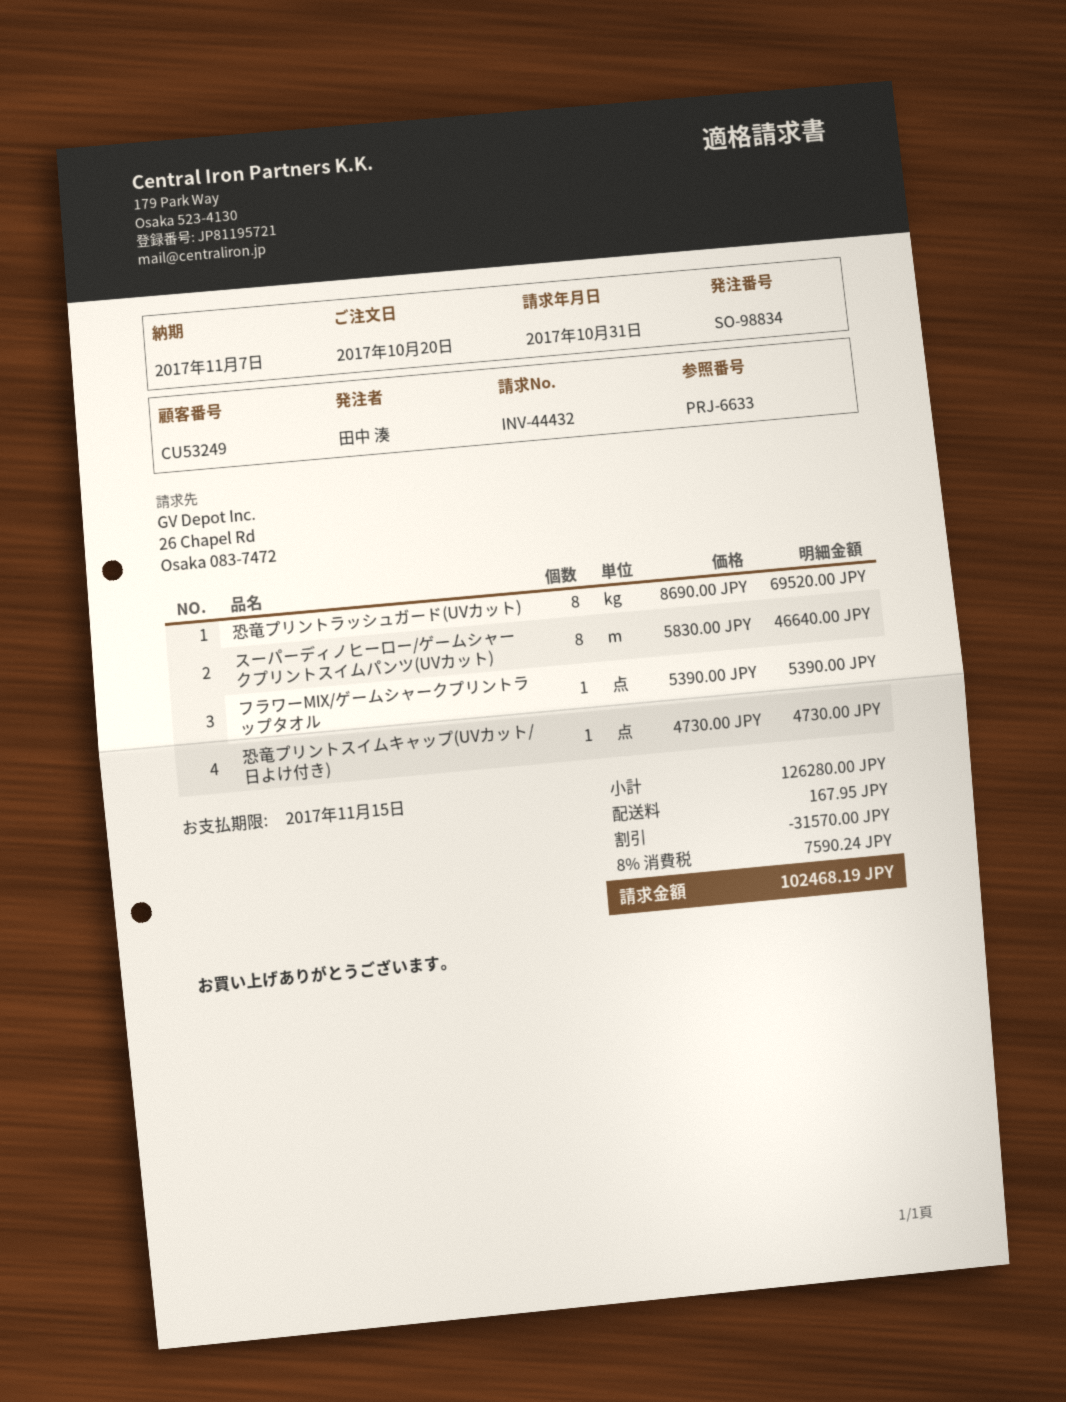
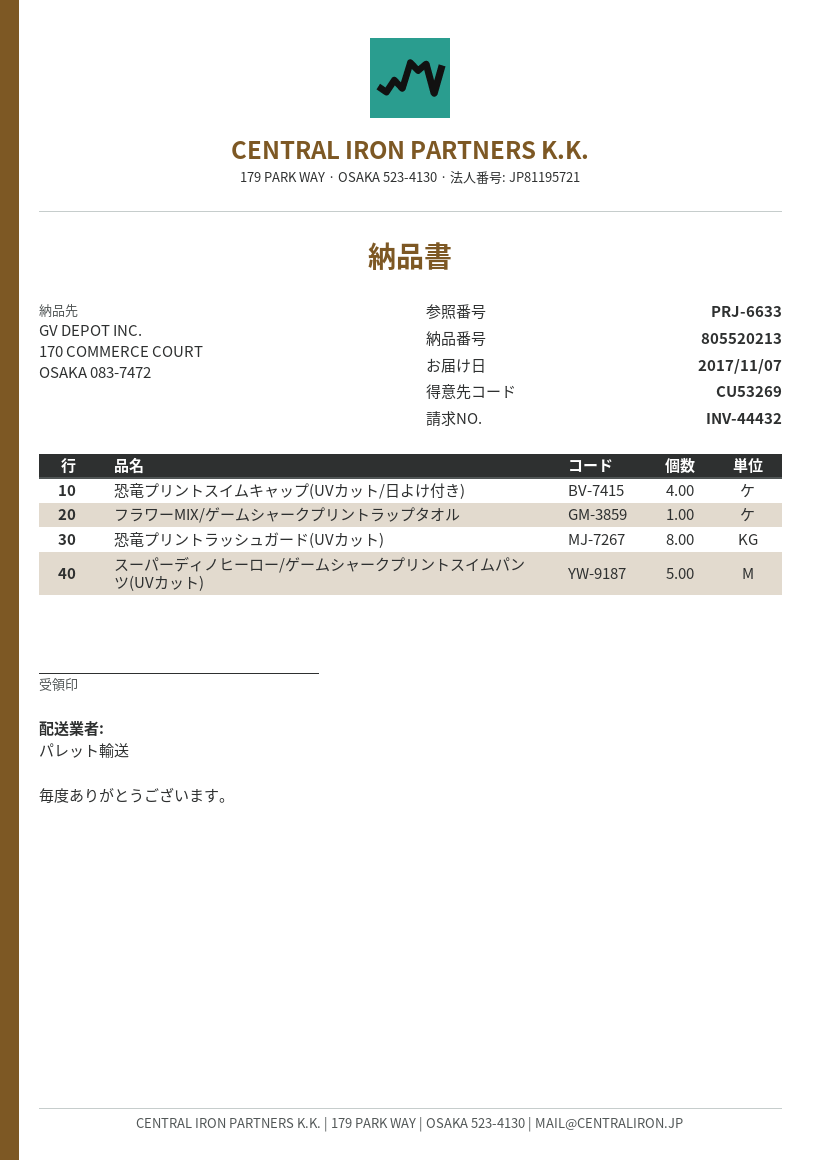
customer number: CU53249 -> CU53269
スーパーディノヒーロー/ゲームシャークプリントスイムパンツ(UVカット): 8 -> 5
恐竜プリントスイムキャップ(UVカット/日よけ付き): 1 -> 4

